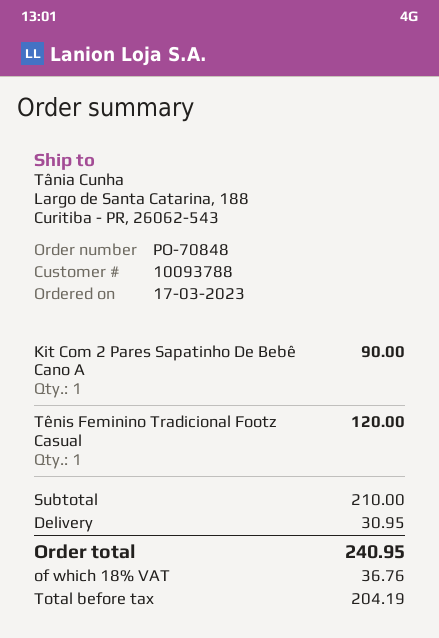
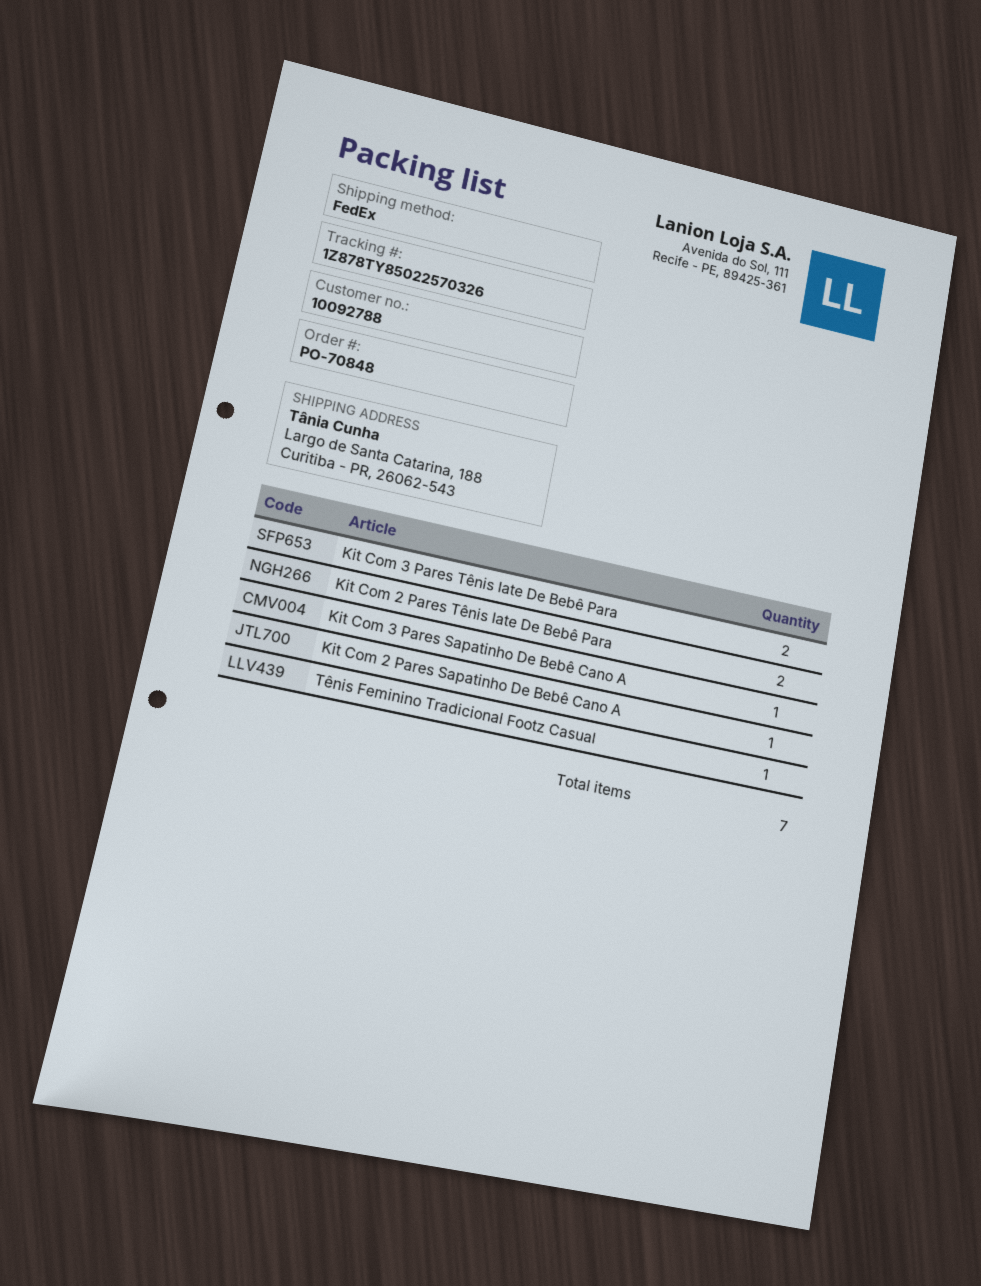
customer number: 10093788 -> 10092788
Kit Com 3 Pares Tênis Iate De Bebê Para: none -> 2
Kit Com 2 Pares Tênis Iate De Bebê Para: none -> 2
Kit Com 3 Pares Sapatinho De Bebê Cano A: none -> 1

